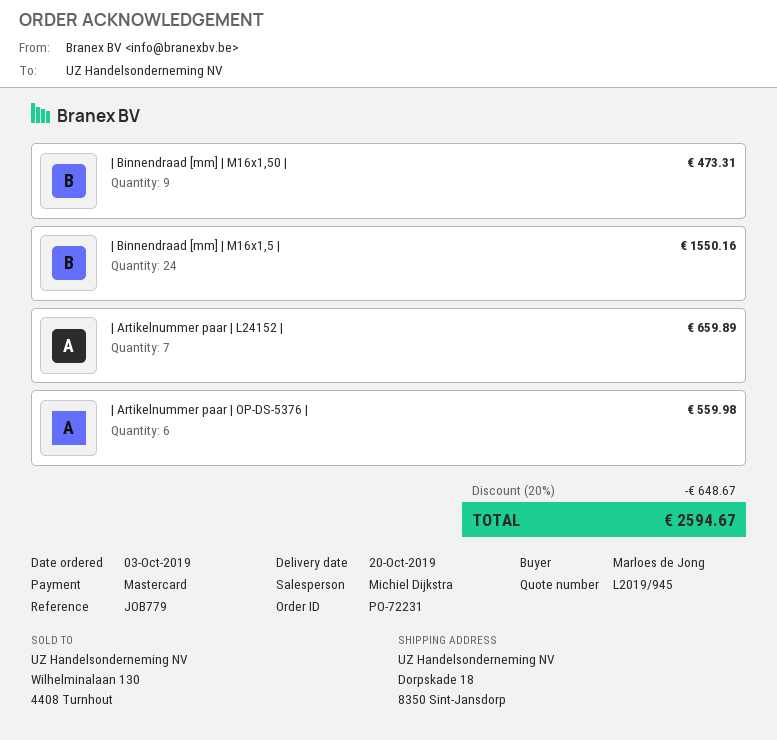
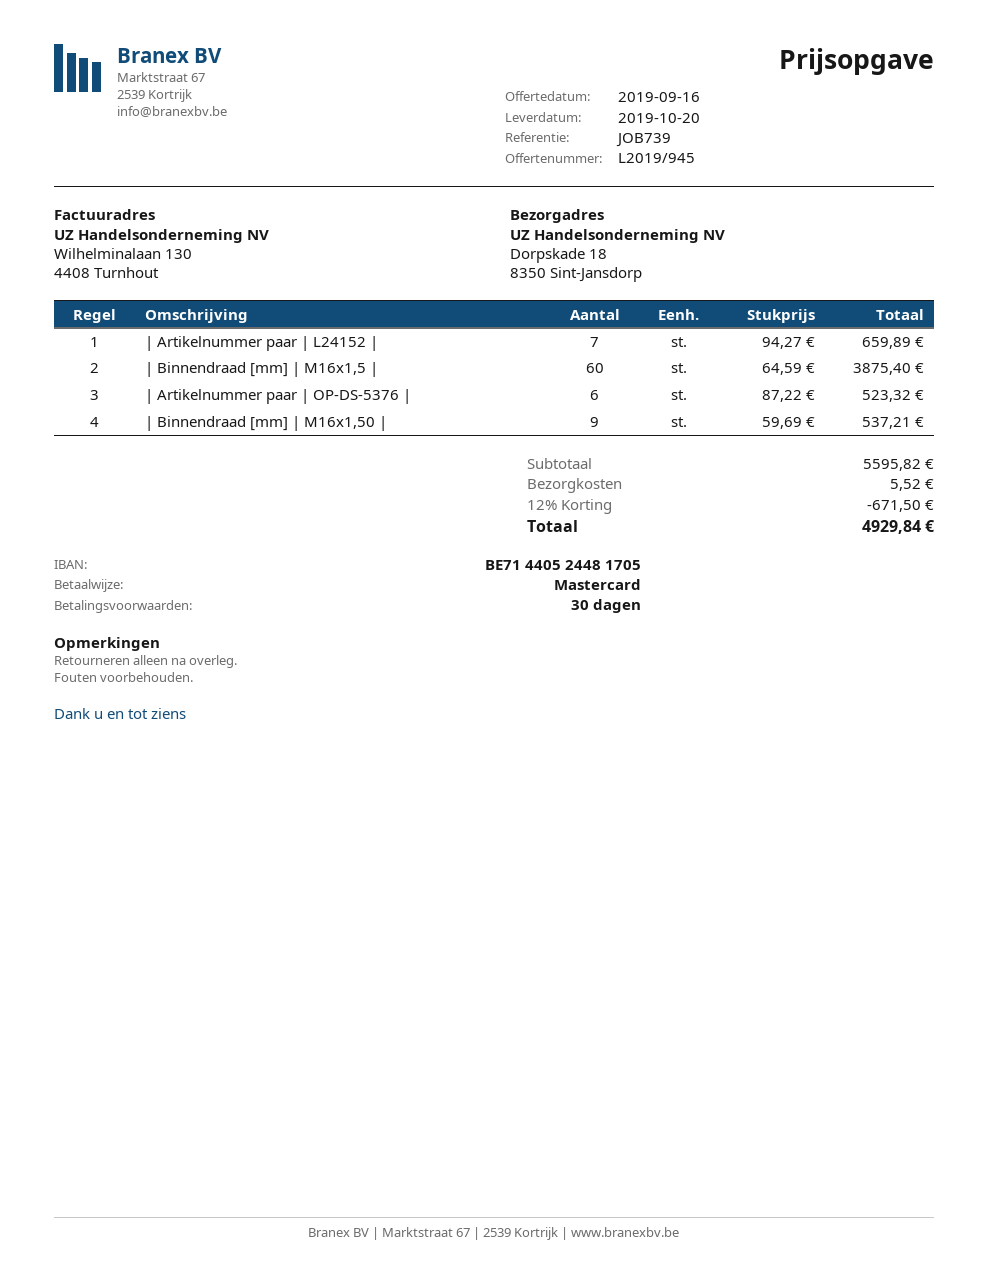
reference: JOB779 -> JOB739
| Binnendraad [mm] | M16x1,50 |: 9 for 473.31 -> 9 for 537.21
| Binnendraad [mm] | M16x1,5 |: 24 for 1550.16 -> 60 for 3875.40
| Artikelnummer paar | OP-DS-5376 |: 6 for 559.98 -> 6 for 523.32
discount: 20% = 648.67 -> 12% = 671.50
shipping: none -> 5.52
total: 2594.67 -> 4929.84

